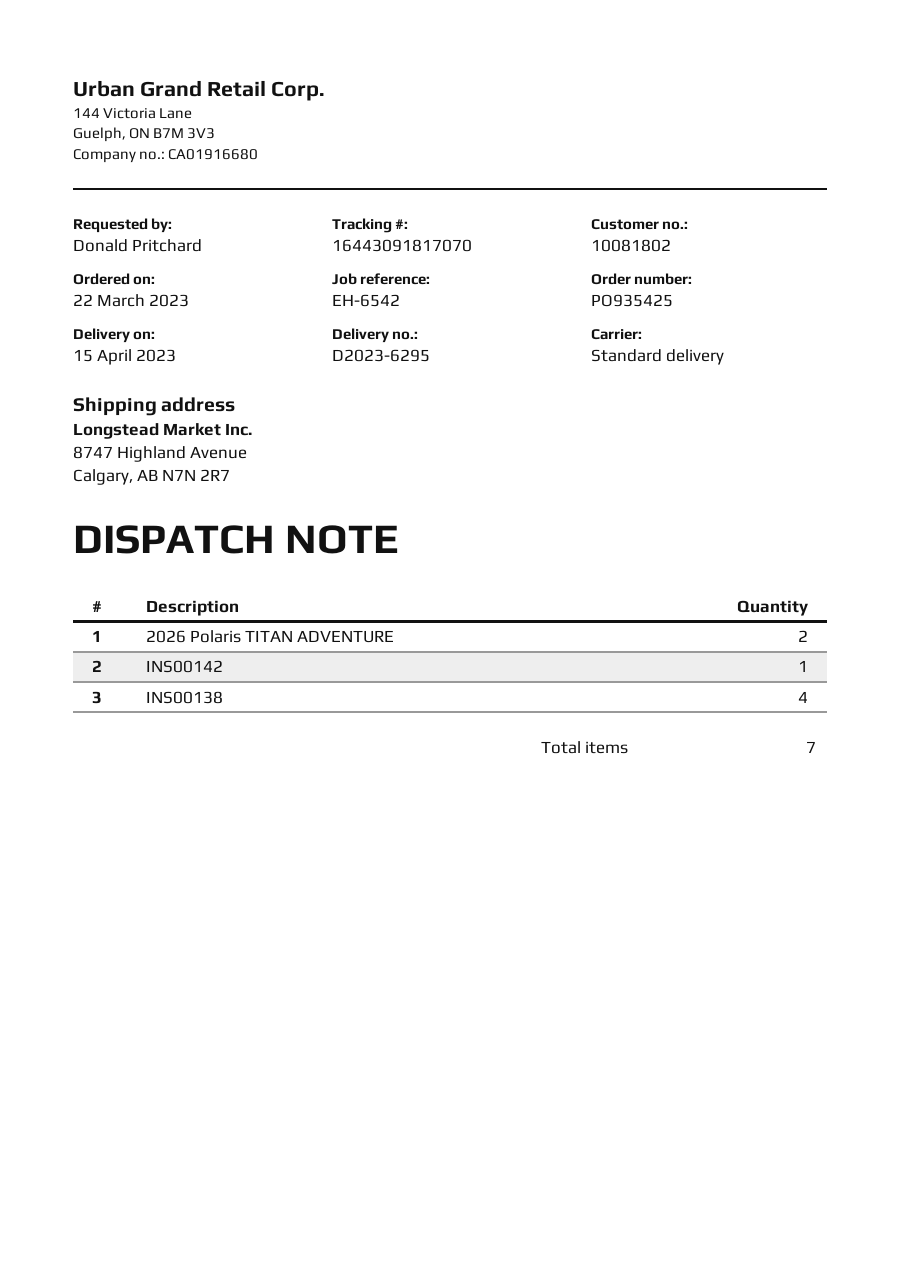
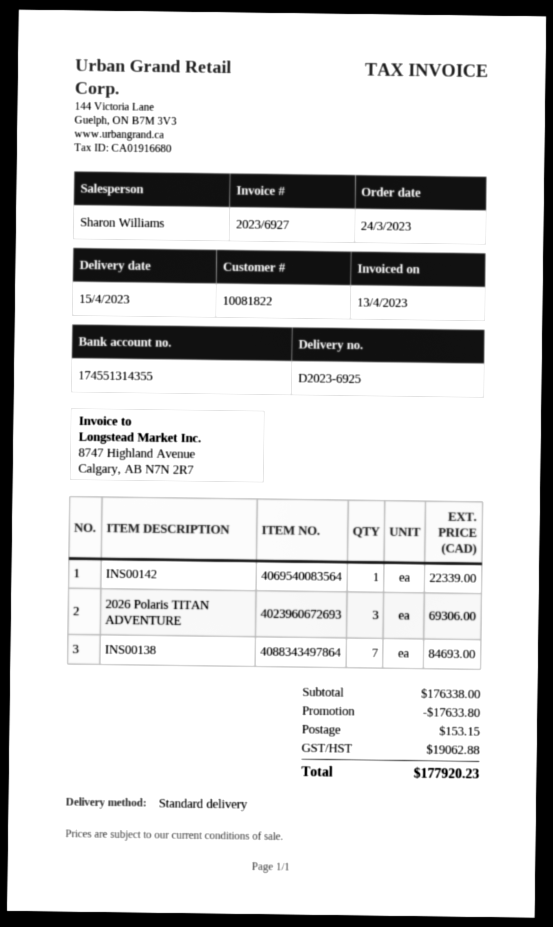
order date: 2023-03-22 -> 2023-03-24
delivery note number: D2023-6295 -> D2023-6925
customer number: 10081802 -> 10081822
2026 Polaris TITAN ADVENTURE: 2 -> 3
INS00138: 4 -> 7

